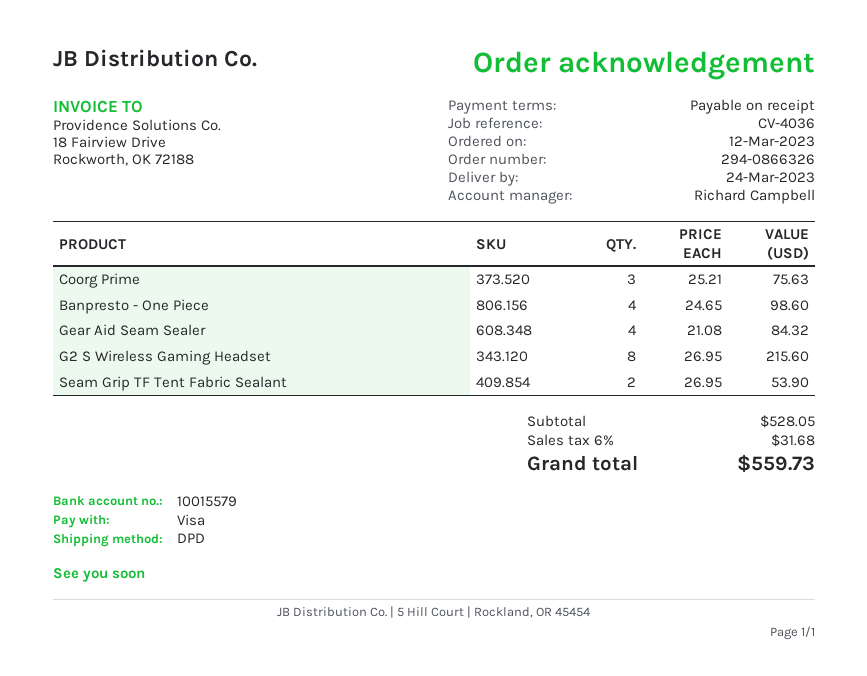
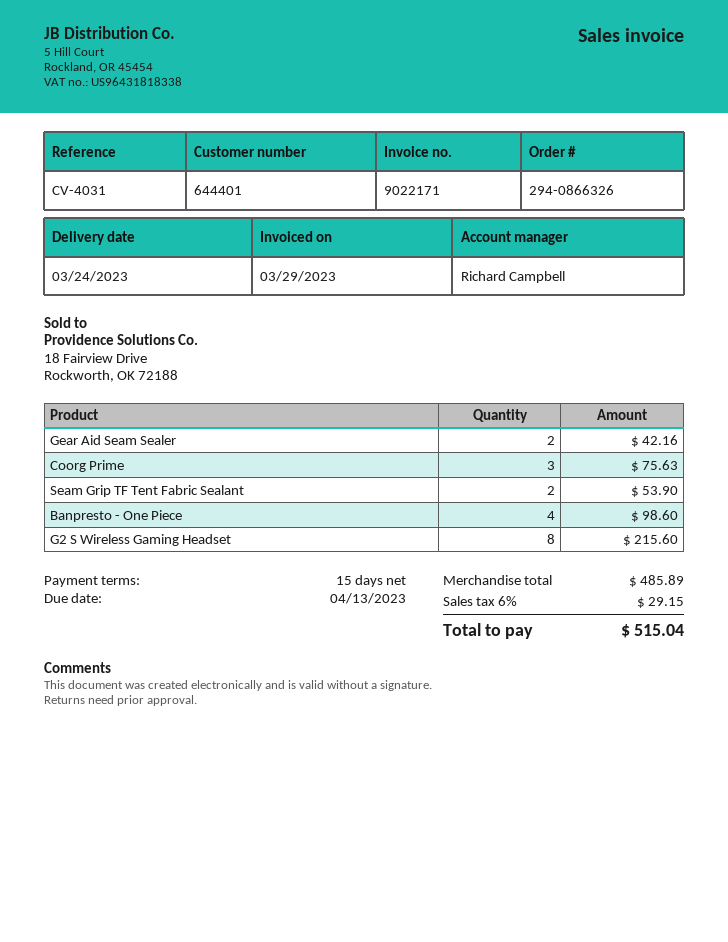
payment terms: on receipt -> 15 days
reference: CV-4036 -> CV-4031
Gear Aid Seam Sealer: 4 for 84.32 -> 2 for 42.16
subtotal: 528.05 -> 485.89
tax: 6% = 31.68 -> 6% = 29.15
total: 559.73 -> 515.04

